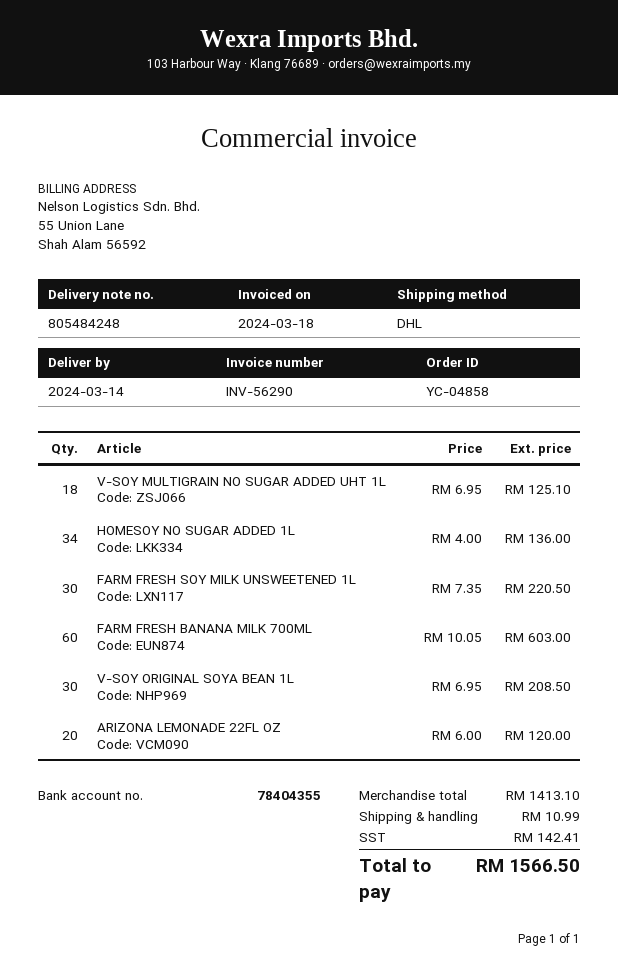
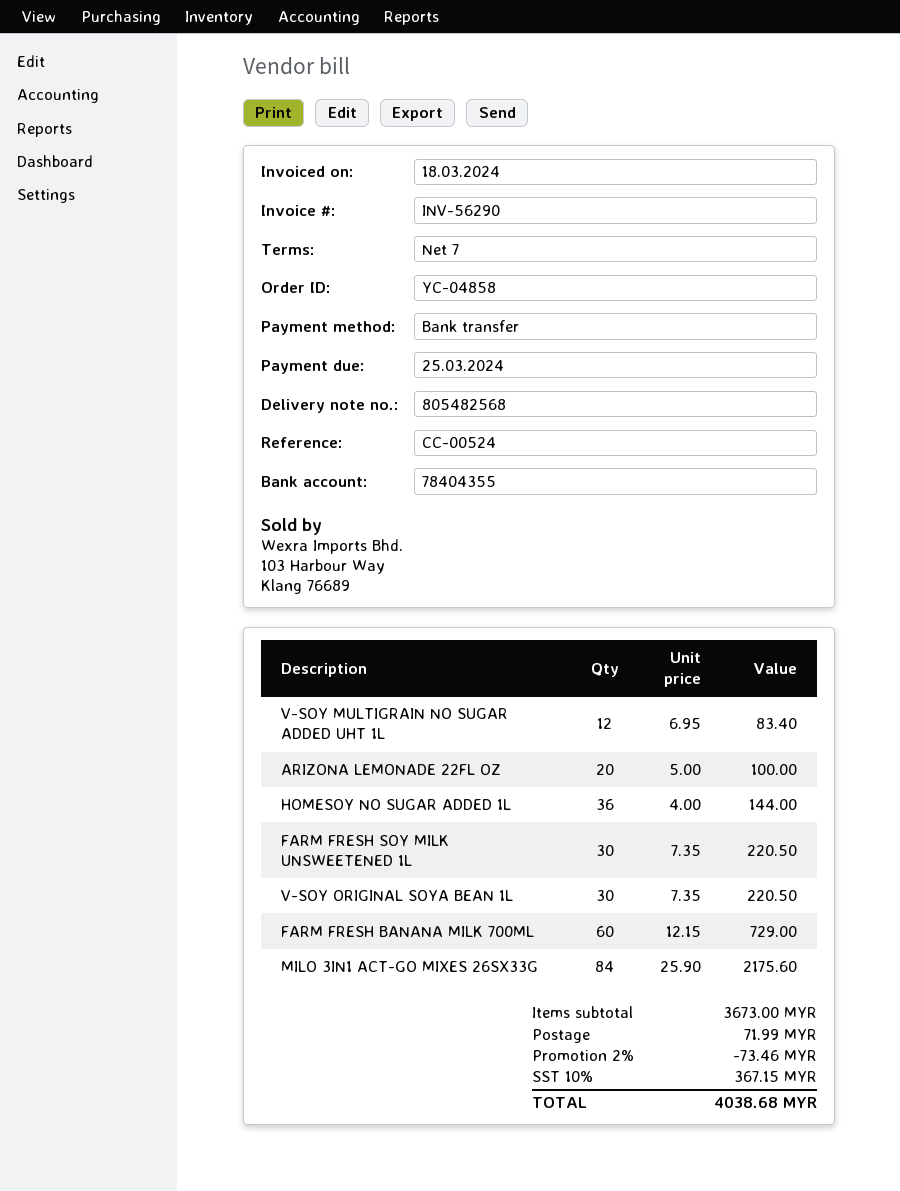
delivery note number: 805484248 -> 805482568
V-SOY MULTIGRAIN NO SUGAR ADDED UHT 1L: 18 x 6.95 = 125.10 -> 12 x 6.95 = 83.40
HOMESOY NO SUGAR ADDED 1L: 34 x 4.00 = 136.00 -> 36 x 4.00 = 144.00
FARM FRESH BANANA MILK 700ML: 60 x 10.05 = 603.00 -> 60 x 12.15 = 729.00
V-SOY ORIGINAL SOYA BEAN 1L: 30 x 6.95 = 208.50 -> 30 x 7.35 = 220.50
ARIZONA LEMONADE 22FL OZ: 20 x 6.00 = 120.00 -> 20 x 5.00 = 100.00
MILO 3IN1 ACT-GO MIXES 26SX33G: none -> 84 x 25.90 = 2175.60
subtotal: 1413.10 -> 3673.00
discount: none -> 2% = 73.46
shipping: 10.99 -> 71.99
tax: 142.41 -> 367.15
total: 1566.50 -> 4038.68

